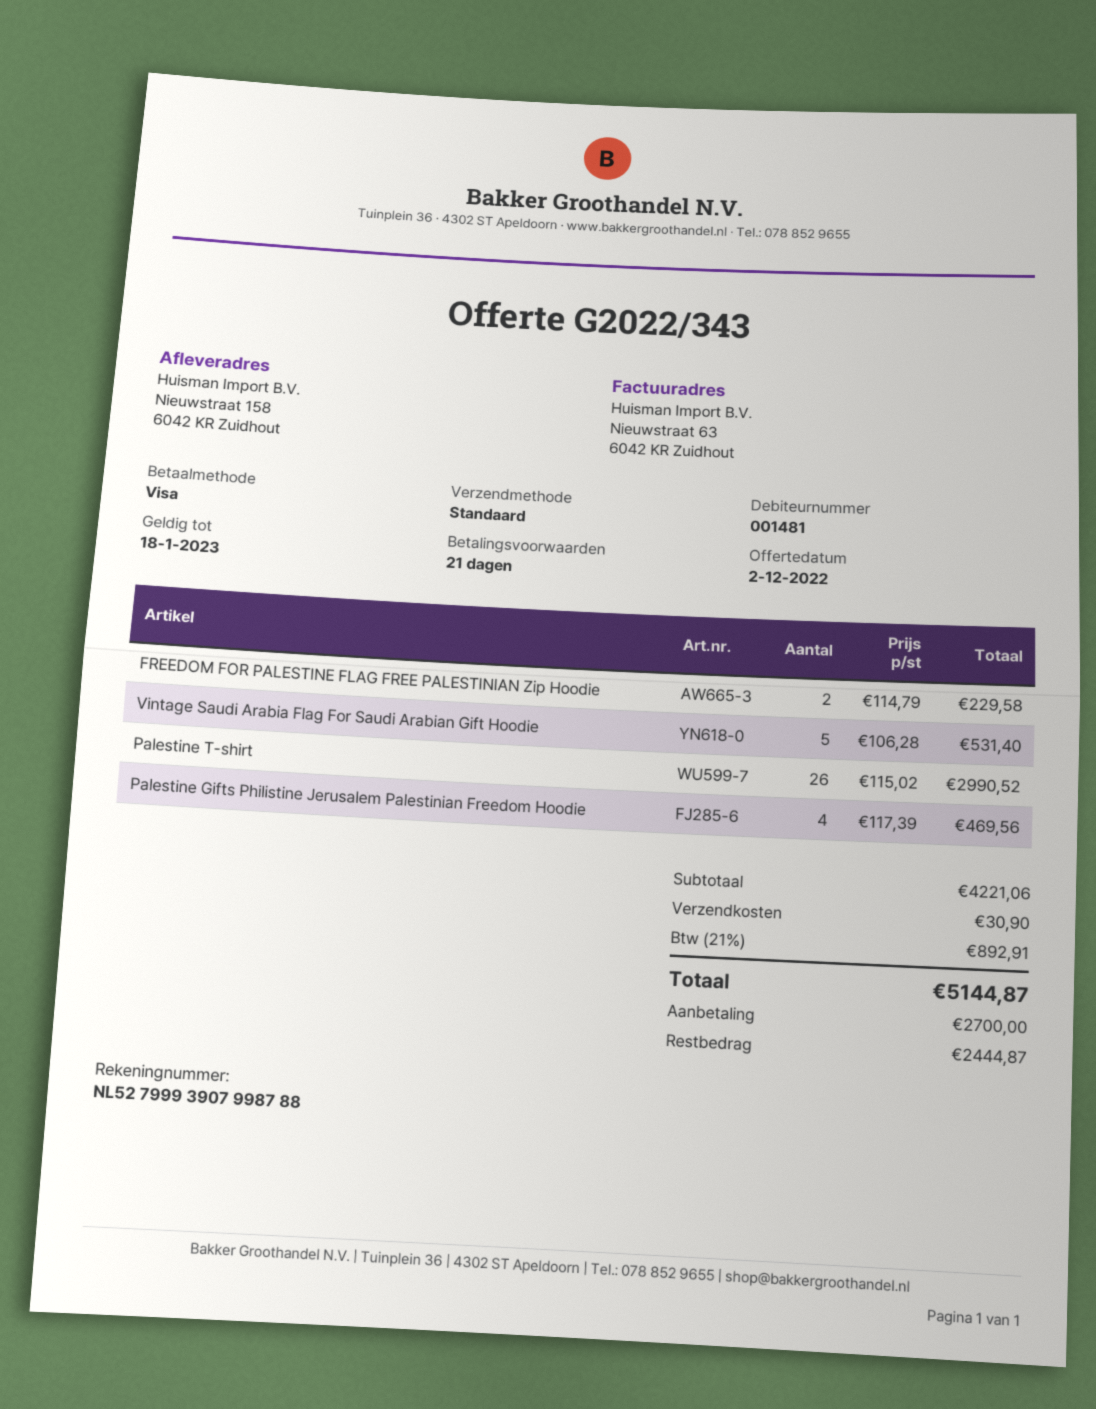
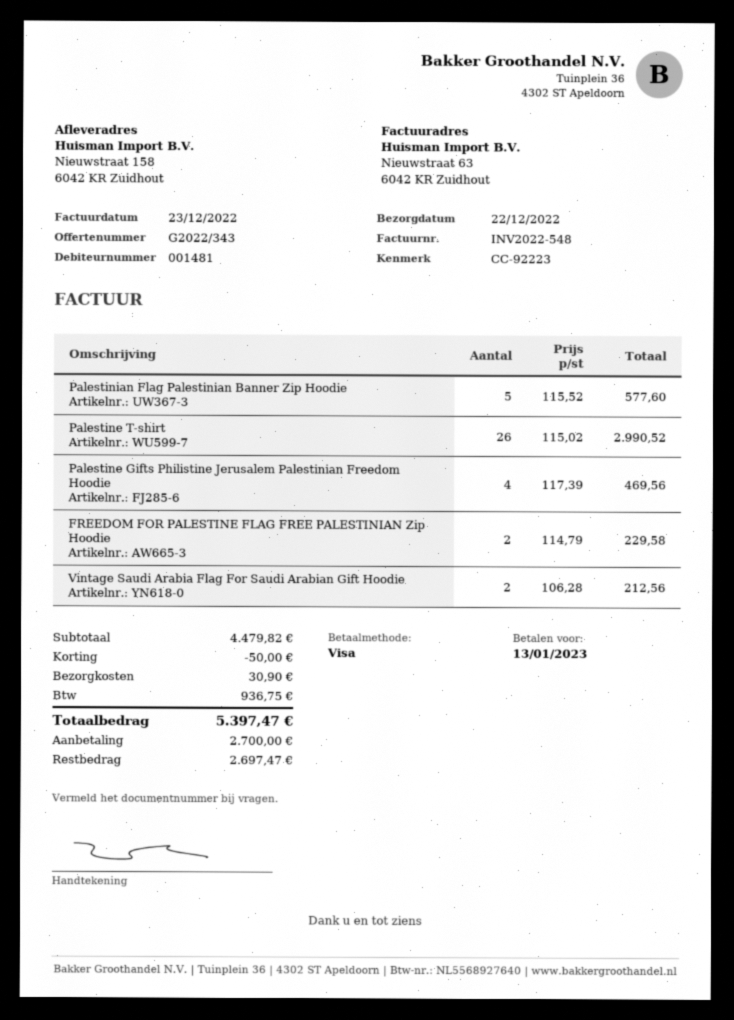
Vintage Saudi Arabia Flag For Saudi Arabian Gift Hoodie: 5 x 106.28 = 531.40 -> 2 x 106.28 = 212.56
Palestinian Flag Palestinian Banner Zip Hoodie: none -> 5 x 115.52 = 577.60
subtotal: 4221.06 -> 4479.82
discount: none -> 50.00
tax: 892.91 -> 936.75
total: 5144.87 -> 5397.47
balance: 2444.87 -> 2697.47

